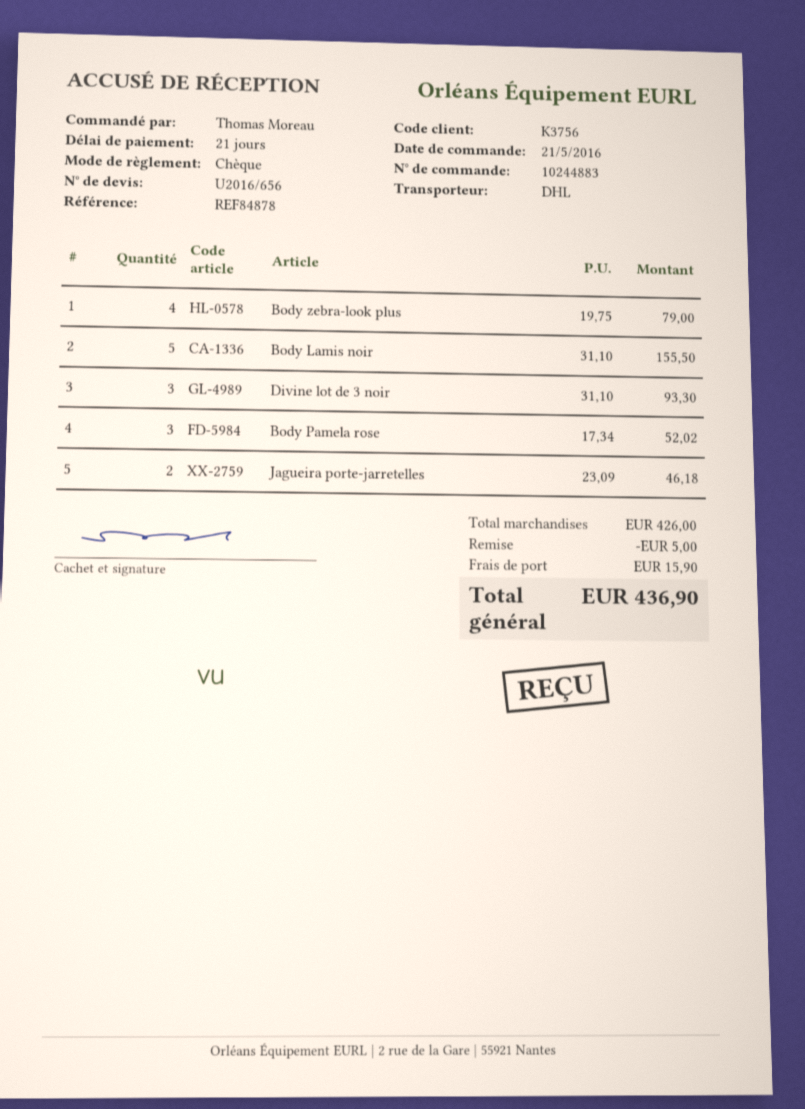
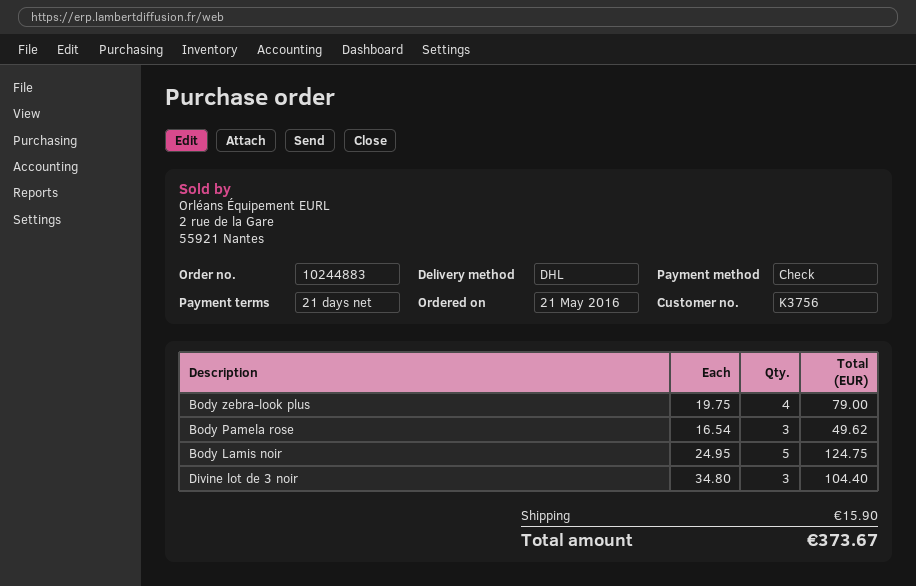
Body Lamis noir: 5 x 31.10 = 155.50 -> 5 x 24.95 = 124.75
Divine lot de 3 noir: 3 x 31.10 = 93.30 -> 3 x 34.80 = 104.40
Body Pamela rose: 3 x 17.34 = 52.02 -> 3 x 16.54 = 49.62
Jagueira porte-jarretelles: 2 x 23.09 = 46.18 -> none
discount: 5.00 -> none
total: 436.90 -> 373.67

